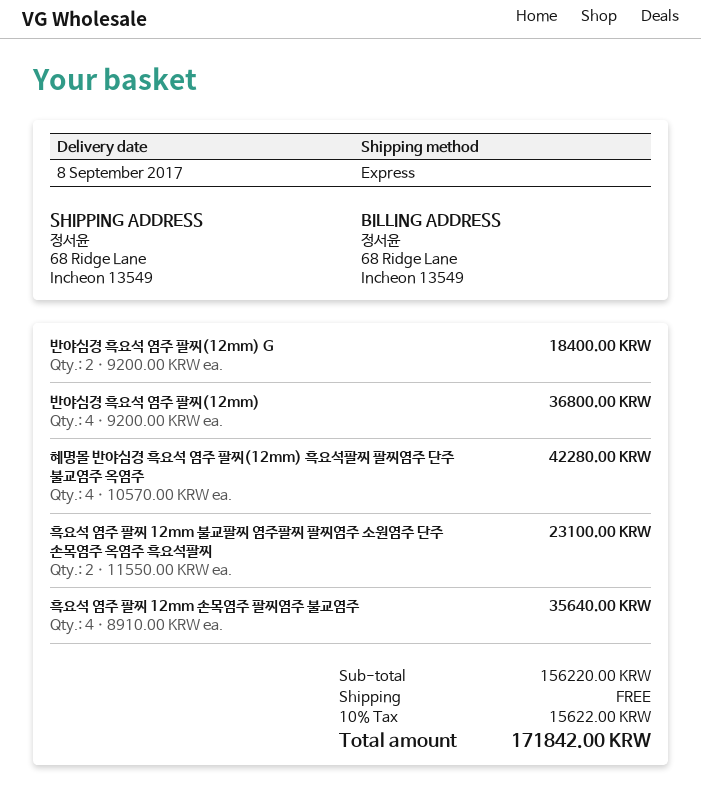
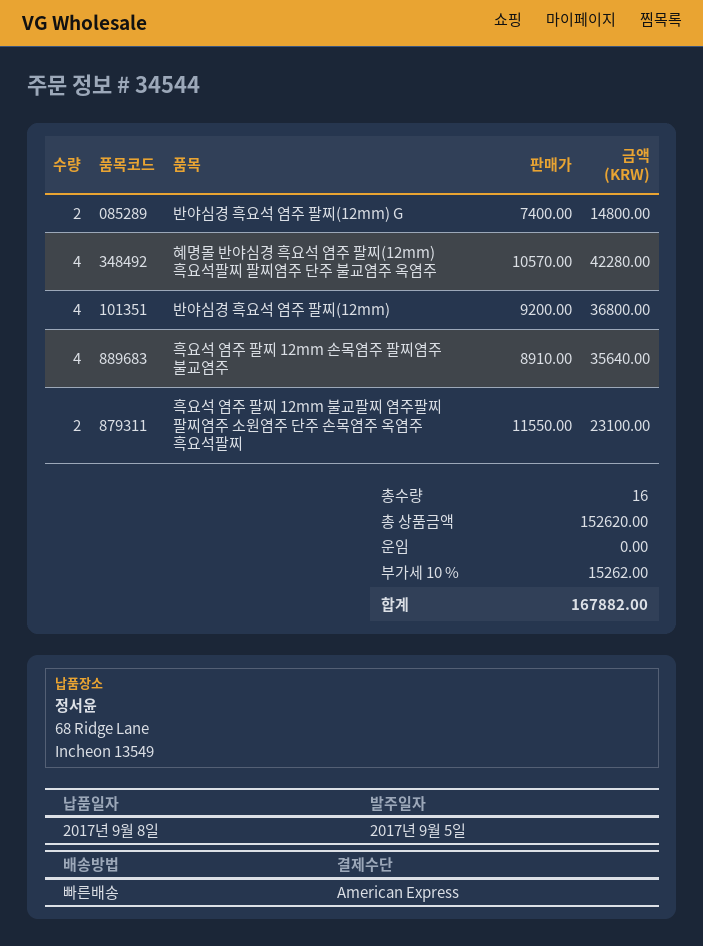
반야심경 흑요석 염주 팔찌(12mm) G: 2 x 9200.00 = 18400.00 -> 2 x 7400.00 = 14800.00
subtotal: 156220.00 -> 152620.00
tax: 10% = 15622.00 -> 10% = 15262.00
total: 171842.00 -> 167882.00

